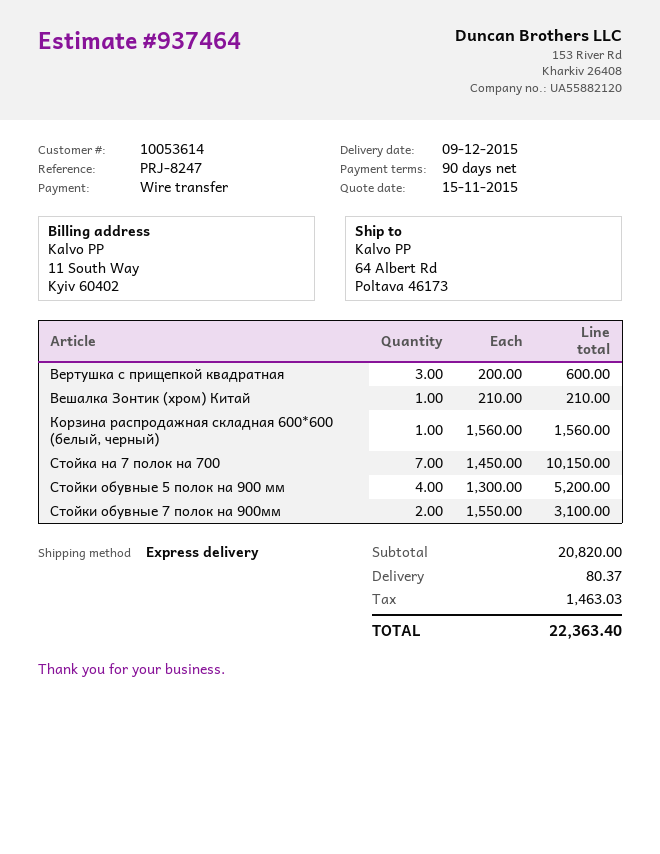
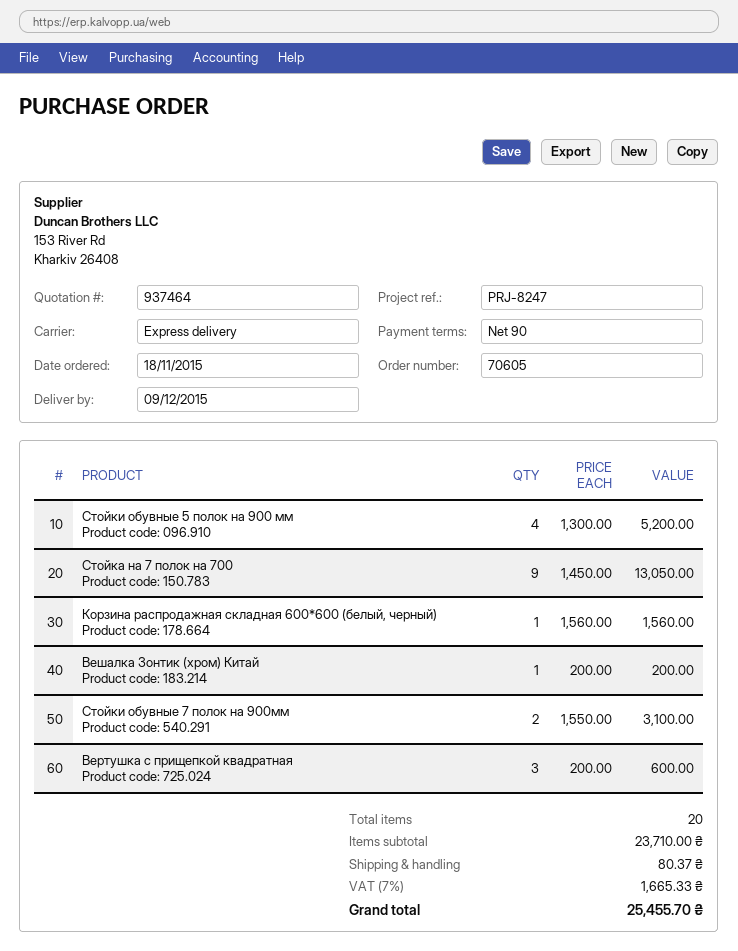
Вешалка Зонтик (хром) Китай: 1 x 210.00 = 210.00 -> 1 x 200.00 = 200.00
Стойка на 7 полок на 700: 7 x 1450.00 = 10150.00 -> 9 x 1450.00 = 13050.00
subtotal: 20820.00 -> 23710.00
tax: 1463.03 -> 1665.33
total: 22363.40 -> 25455.70

